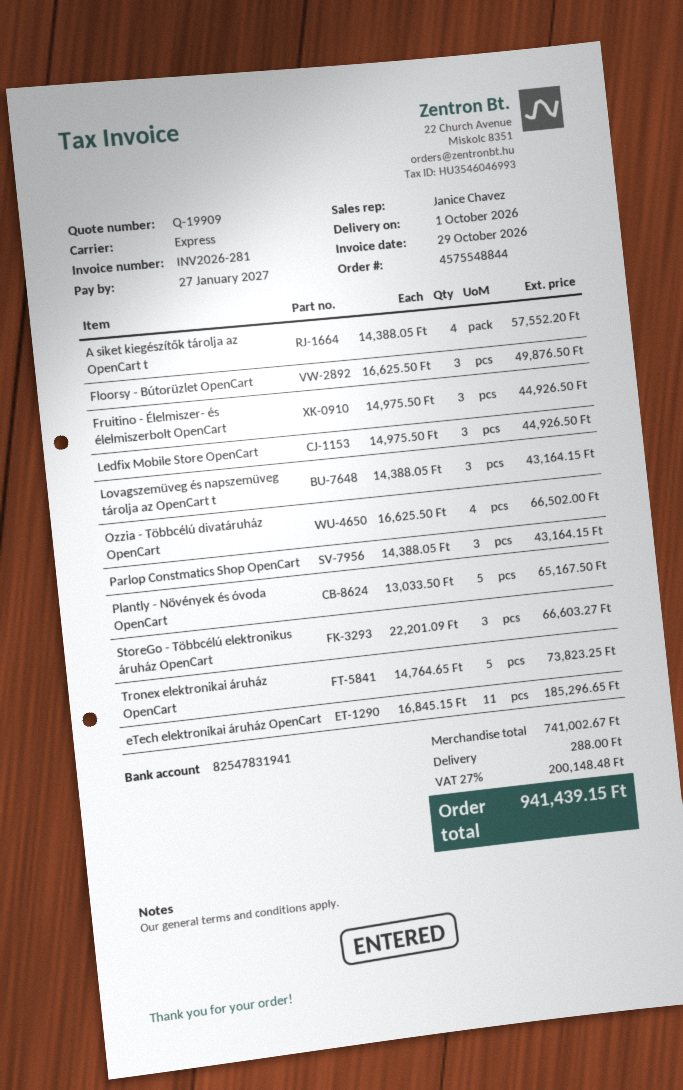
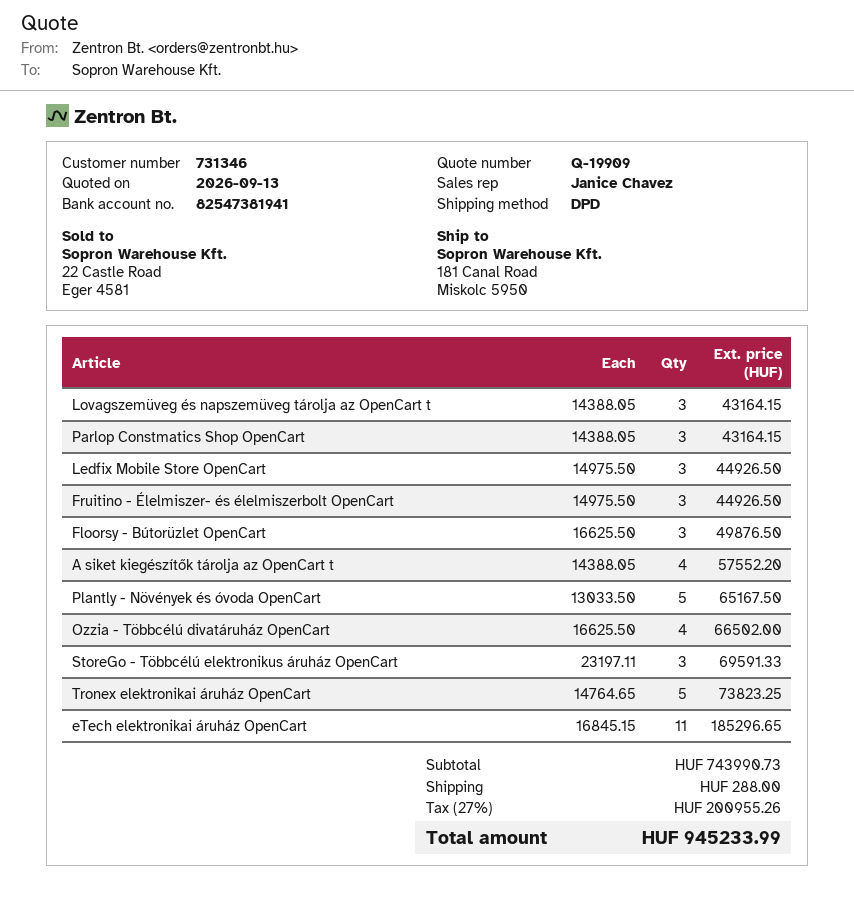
bank account: 82547831941 -> 82547381941
shipping method: express -> DPD
StoreGo - Többcélú elektronikus áruház OpenCart: 3 x 22201.09 = 66603.27 -> 3 x 23197.11 = 69591.33
subtotal: 741002.67 -> 743990.73
tax: 27% = 200148.48 -> 27% = 200955.26
total: 941439.15 -> 945233.99

